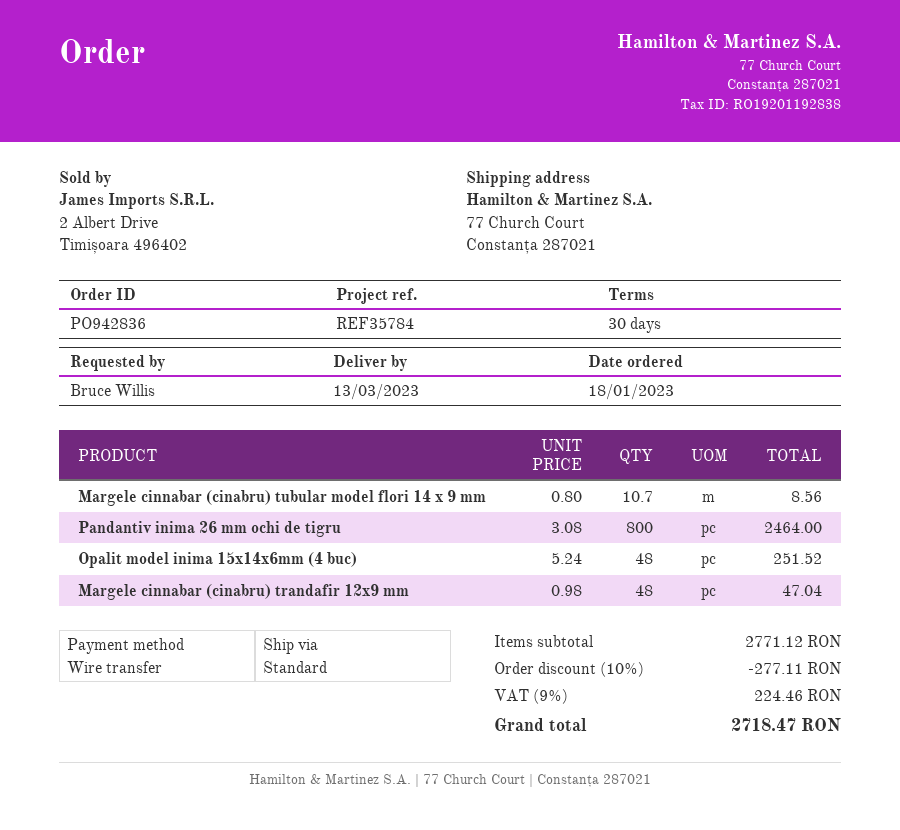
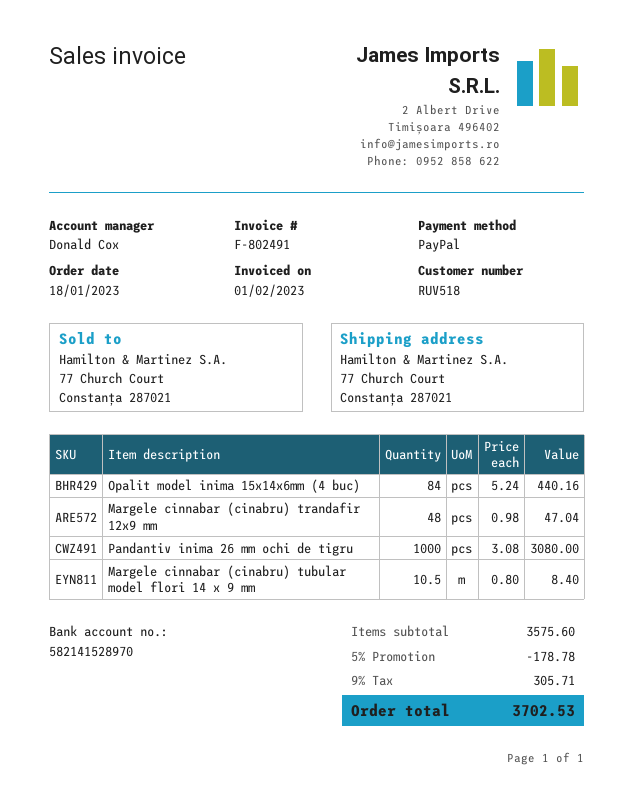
payment method: bank transfer -> PayPal
Margele cinnabar (cinabru) tubular model flori 14 x 9 mm: 10.7 x 0.80 = 8.56 -> 10.5 x 0.80 = 8.40
Pandantiv inima 26 mm ochi de tigru: 800 x 3.08 = 2464.00 -> 1000 x 3.08 = 3080.00
Opalit model inima 15x14x6mm (4 buc): 48 x 5.24 = 251.52 -> 84 x 5.24 = 440.16
subtotal: 2771.12 -> 3575.60
discount: 10% = 277.11 -> 5% = 178.78
tax: 9% = 224.46 -> 9% = 305.71
total: 2718.47 -> 3702.53

